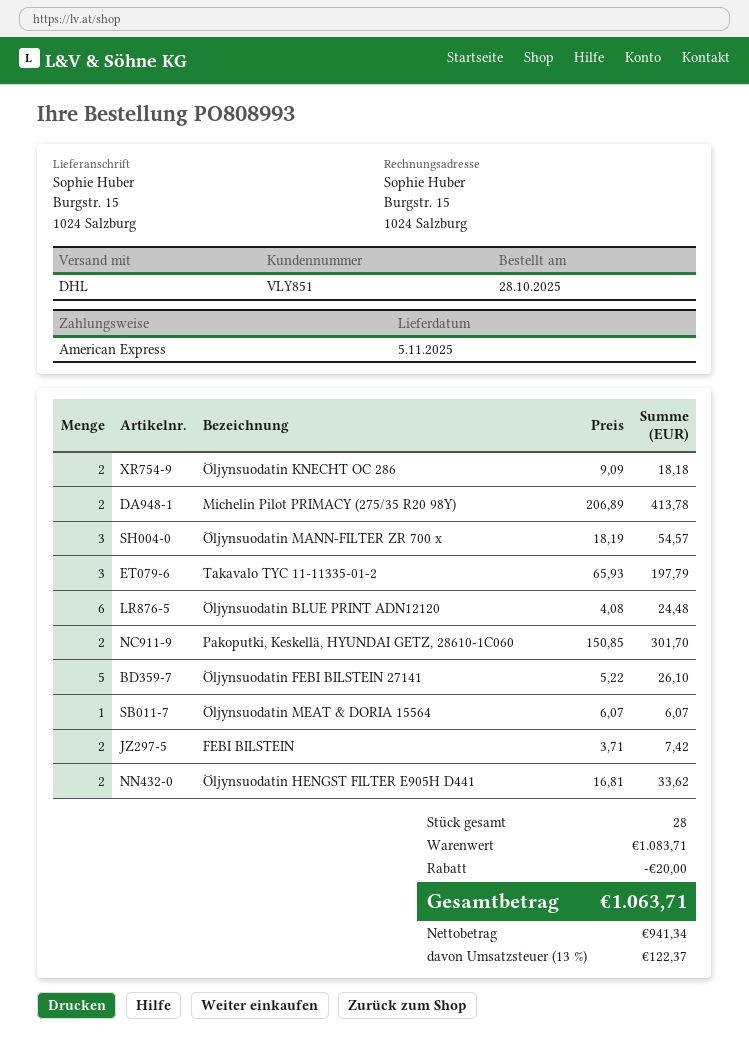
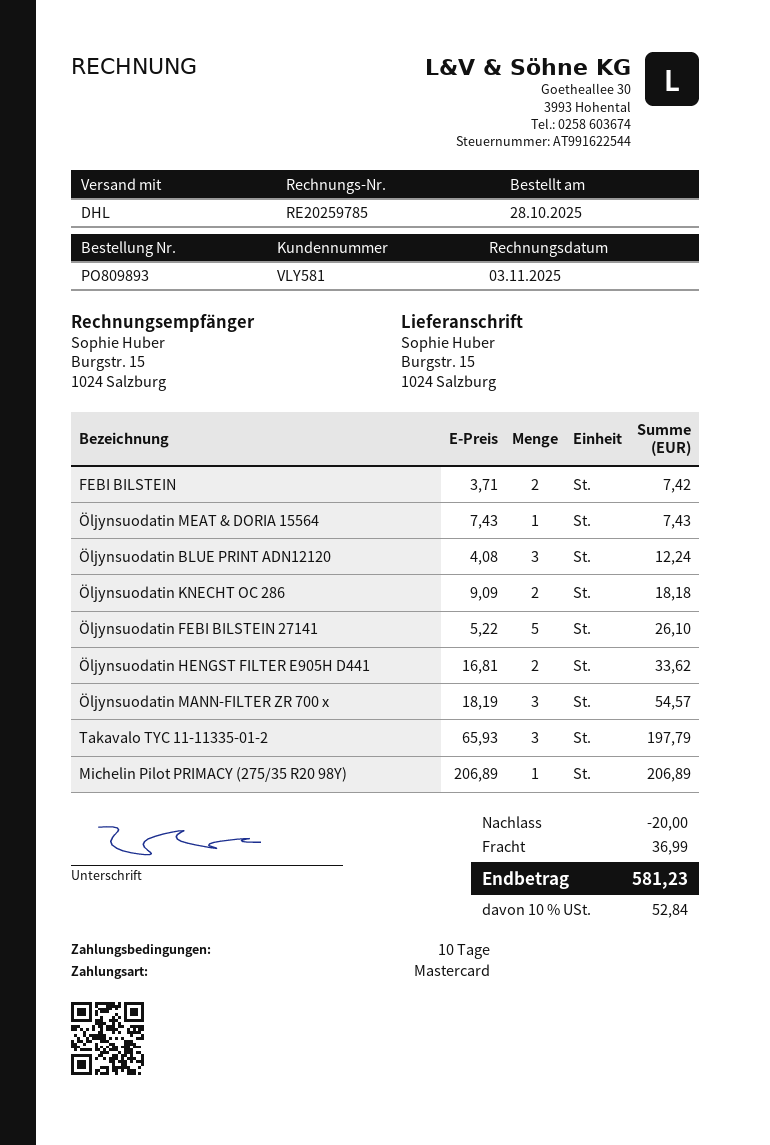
order number: PO808993 -> PO809893
customer number: VLY851 -> VLY581
payment method: American Express -> Mastercard
Michelin Pilot PRIMACY (275/35 R20 98Y): 2 x 206.89 = 413.78 -> 1 x 206.89 = 206.89
Öljynsuodatin BLUE PRINT ADN12120: 6 x 4.08 = 24.48 -> 3 x 4.08 = 12.24
Pakoputki, Keskellä, HYUNDAI GETZ, 28610-1C060: 2 x 150.85 = 301.70 -> none
Öljynsuodatin MEAT & DORIA 15564: 1 x 6.07 = 6.07 -> 1 x 7.43 = 7.43
shipping: none -> 36.99
tax: 13% = 122.37 -> 10% = 52.84
total: 1063.71 -> 581.23

